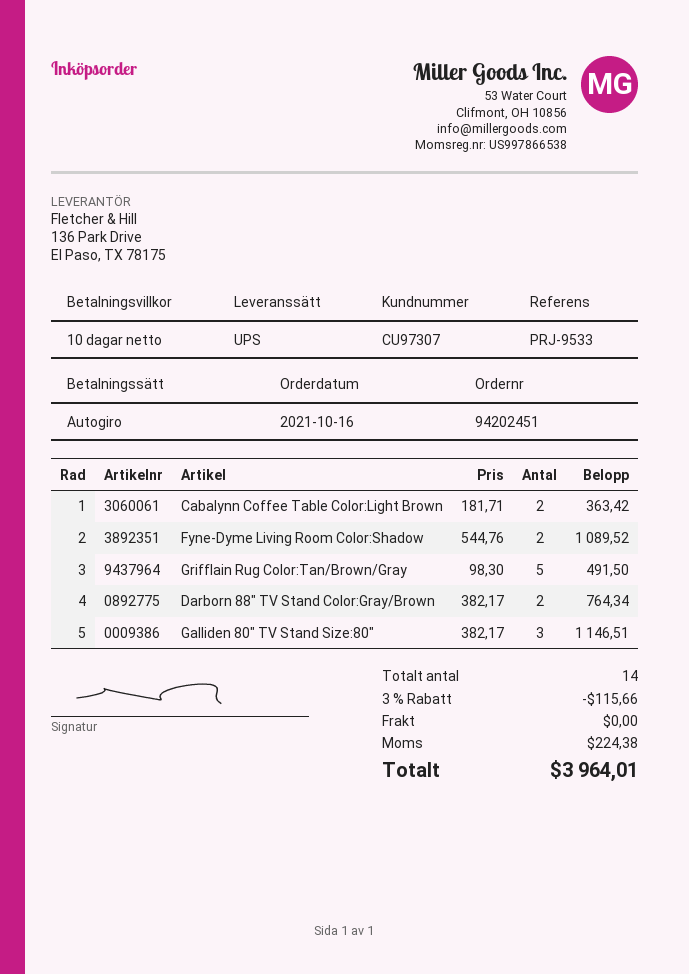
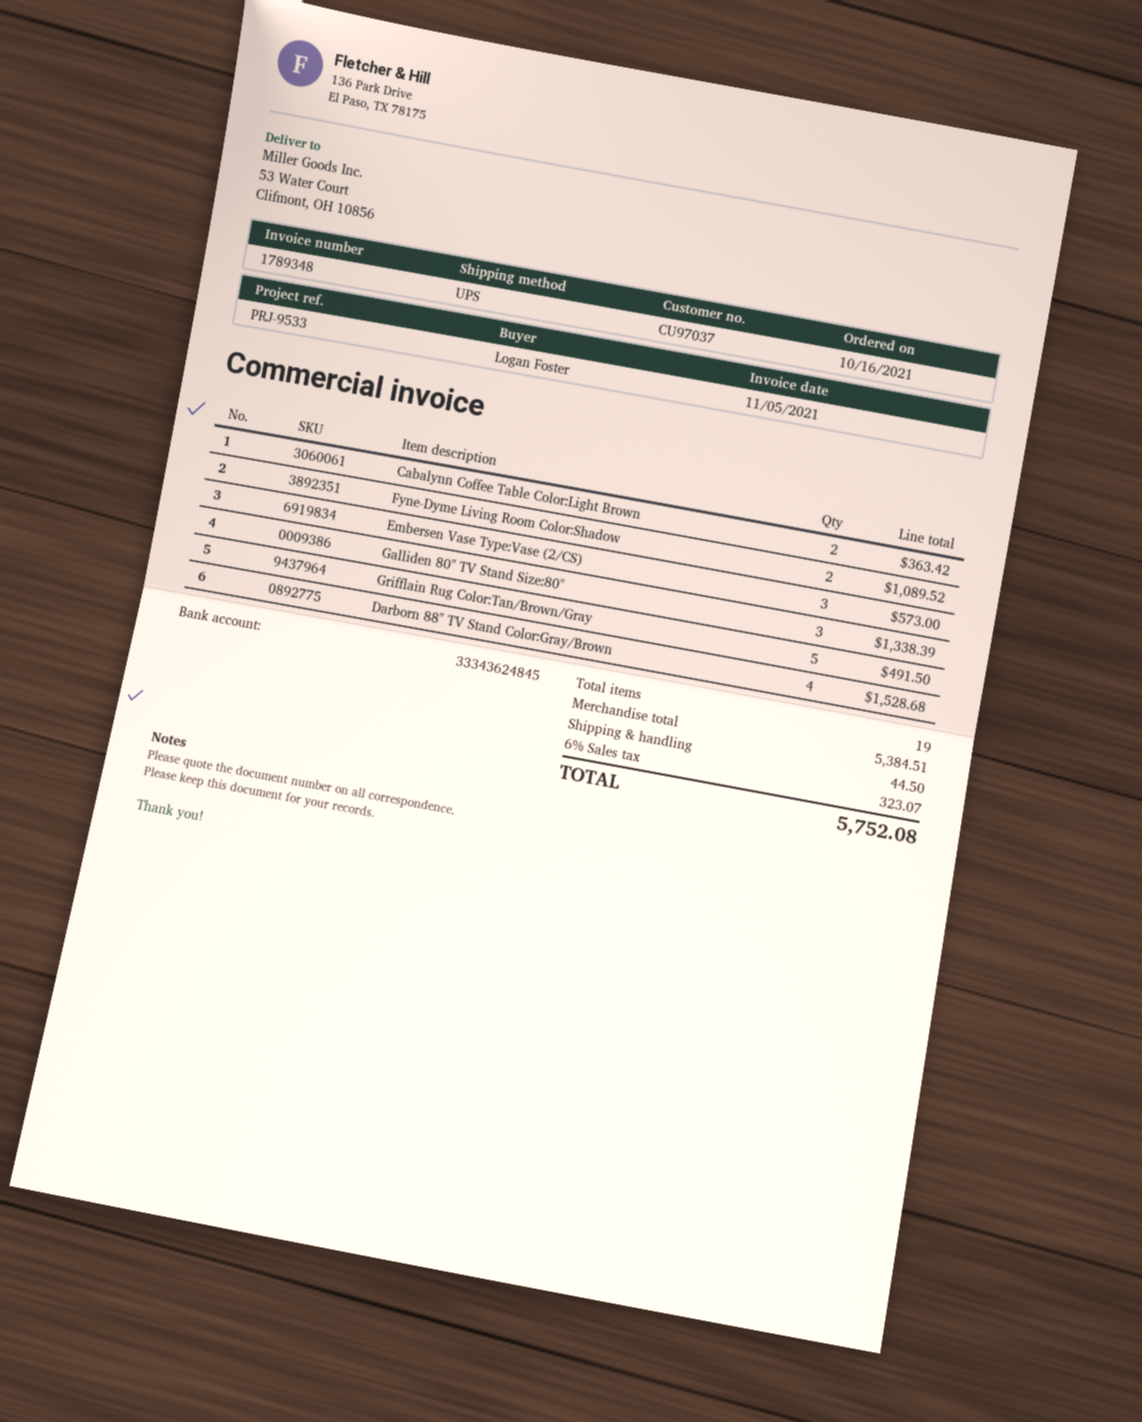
customer number: CU97307 -> CU97037
Darborn 88" TV Stand Color:Gray/Brown: 2 for 764.34 -> 4 for 1528.68
Galliden 80" TV Stand Size:80": 3 for 1146.51 -> 3 for 1338.39
Embersen Vase Type:Vase (2/CS): none -> 3 for 573.00
total quantity: 14 -> 19
discount: 3% = 115.66 -> none
shipping: 0.00 -> 44.50
tax: 224.38 -> 323.07
total: 3964.01 -> 5752.08

